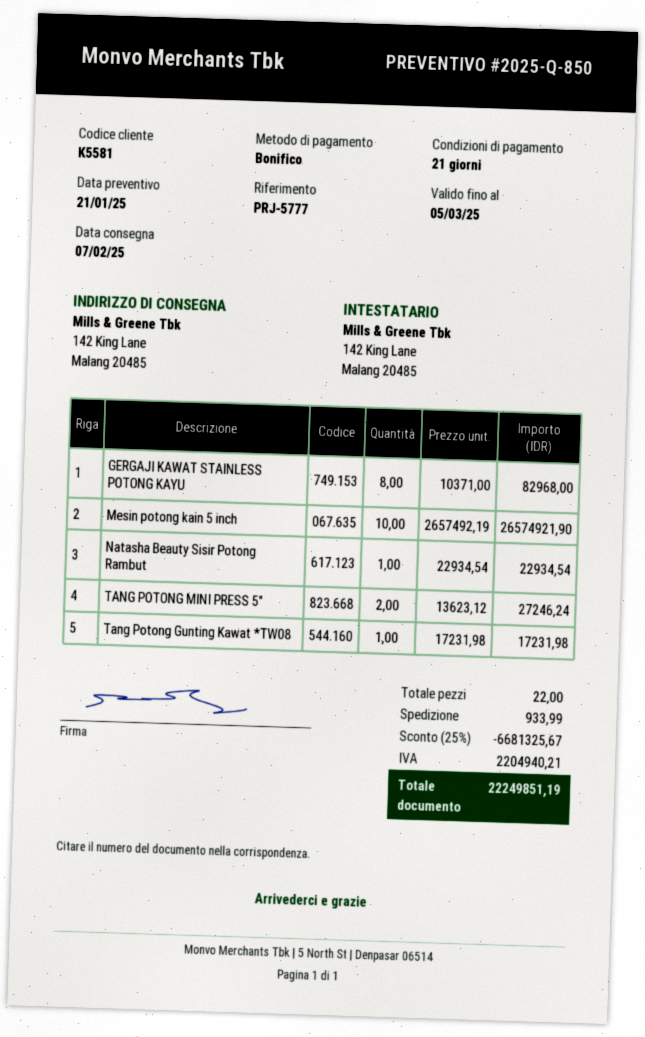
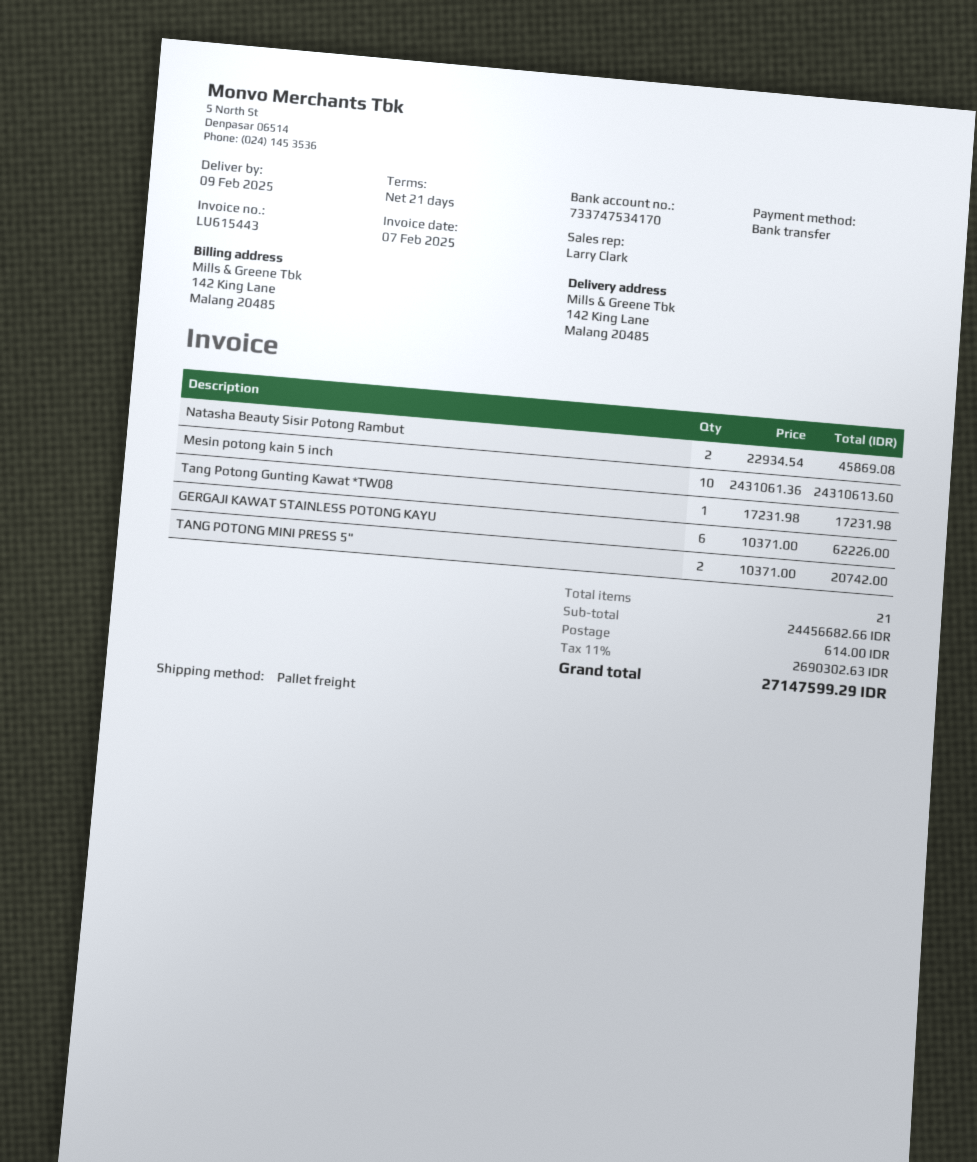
delivery date: 2025-02-07 -> 2025-02-09
GERGAJI KAWAT STAINLESS POTONG KAYU: 8 x 10371.00 = 82968.00 -> 6 x 10371.00 = 62226.00
Mesin potong kain 5 inch: 10 x 2657492.19 = 26574921.90 -> 10 x 2431061.36 = 24310613.60
Natasha Beauty Sisir Potong Rambut: 1 x 22934.54 = 22934.54 -> 2 x 22934.54 = 45869.08
TANG POTONG MINI PRESS 5": 2 x 13623.12 = 27246.24 -> 2 x 10371.00 = 20742.00
total quantity: 22 -> 21
discount: 25% = 6681325.67 -> none
shipping: 933.99 -> 614.00
tax: 2204940.21 -> 2690302.63
total: 22249851.19 -> 27147599.29

